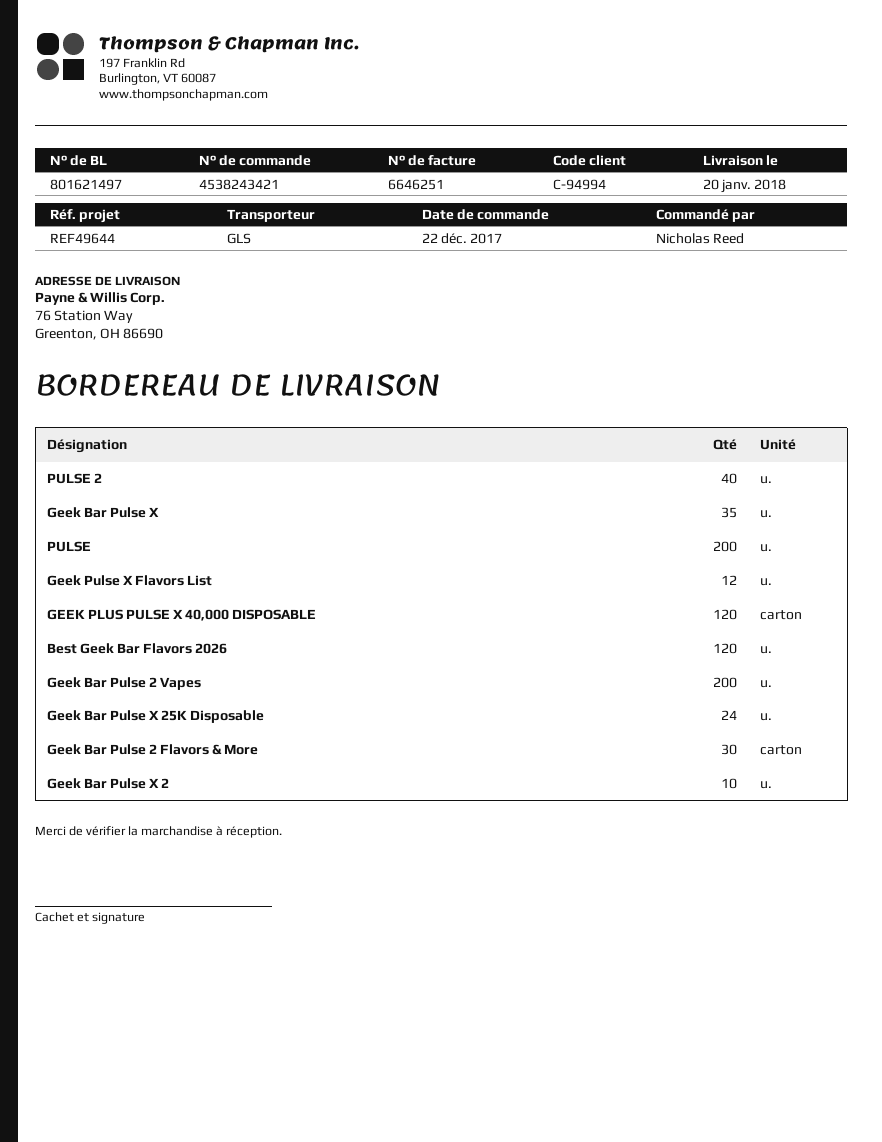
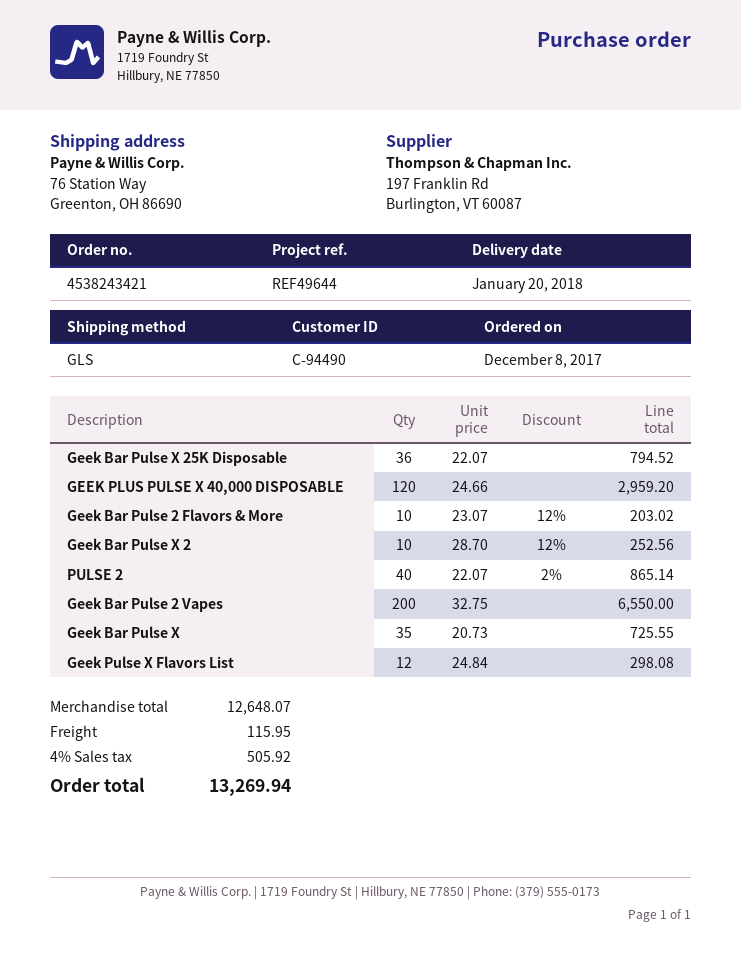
order date: 2017-12-22 -> 2017-12-08
customer number: C-94994 -> C-94490
PULSE: 200 -> none
Best Geek Bar Flavors 2026: 120 -> none
Geek Bar Pulse X 25K Disposable: 24 -> 36
Geek Bar Pulse 2 Flavors & More: 30 -> 10

